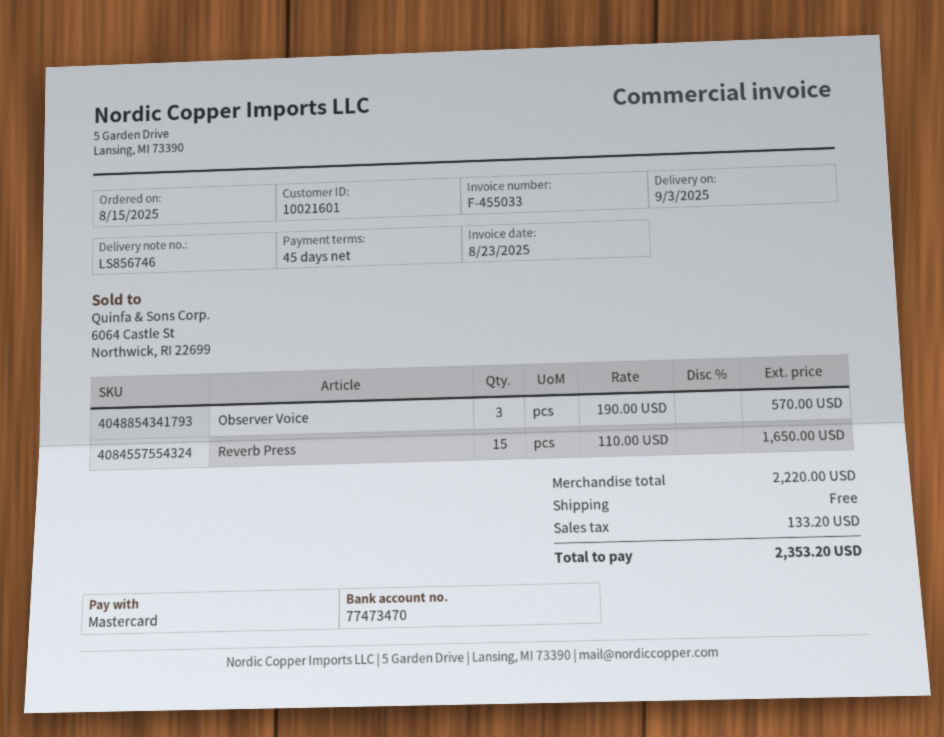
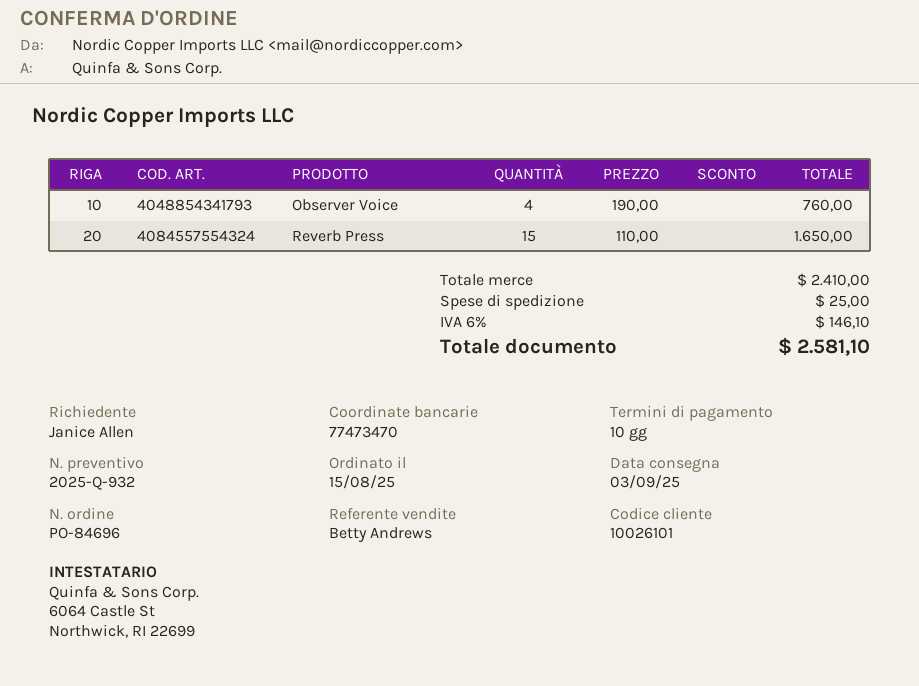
payment terms: 45 days -> 10 days
customer number: 10021601 -> 10026101
Observer Voice: 3 x 190.00 = 570.00 -> 4 x 190.00 = 760.00
subtotal: 2220.00 -> 2410.00
shipping: 0.00 -> 25.00
tax: 133.20 -> 146.10
total: 2353.20 -> 2581.10

